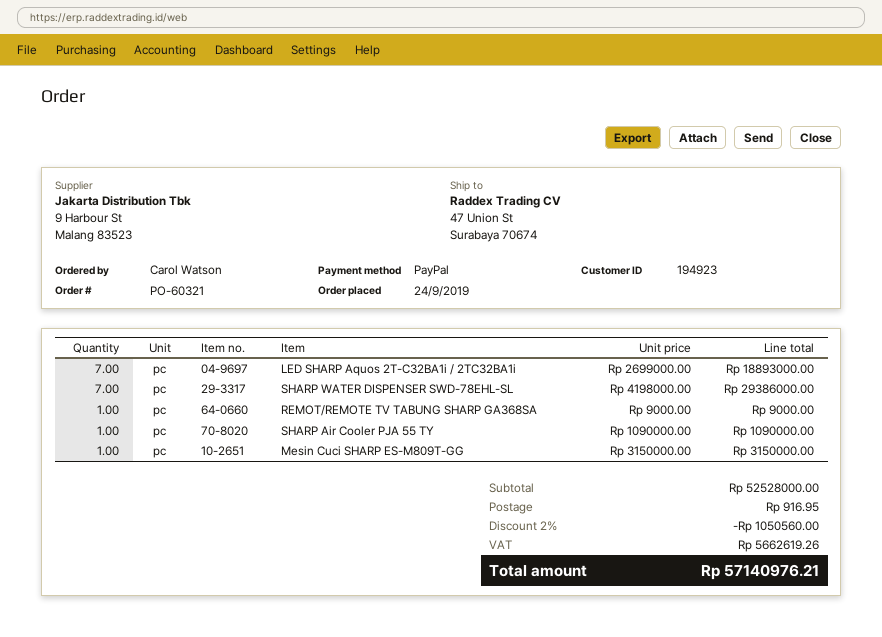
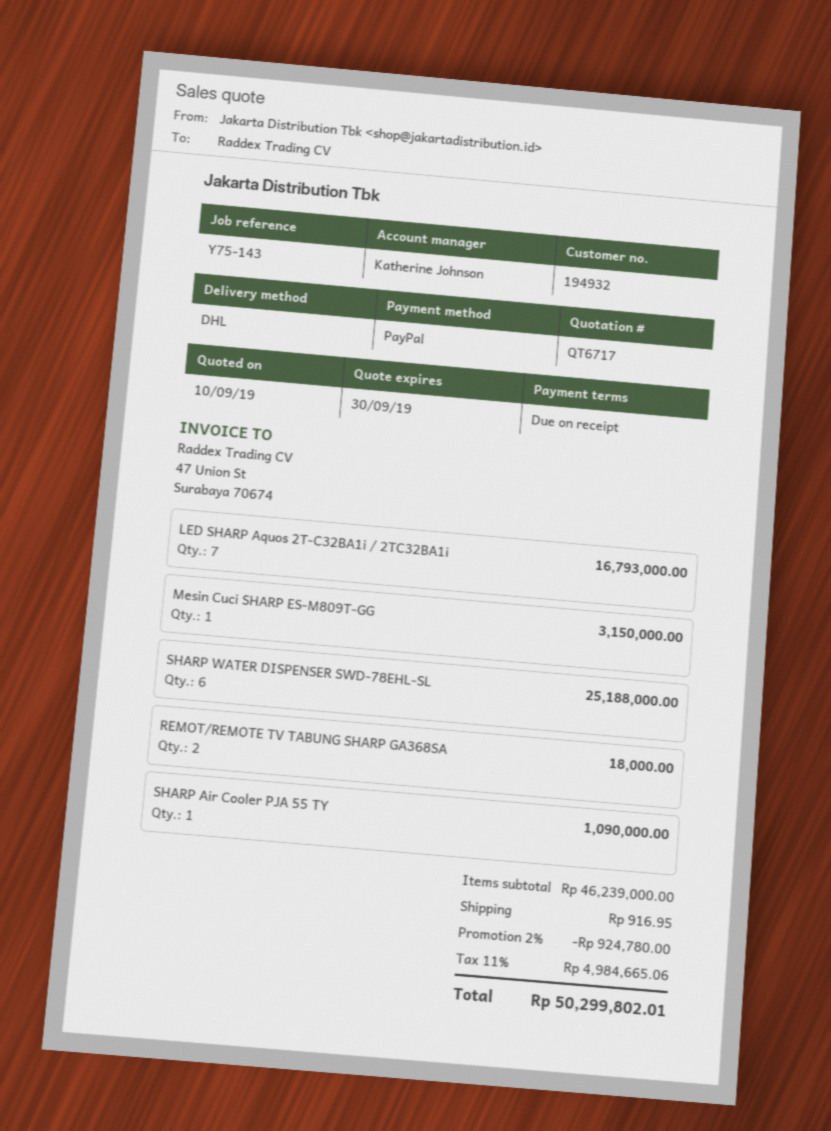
customer number: 194923 -> 194932
LED SHARP Aquos 2T-C32BA1i / 2TC32BA1i: 7 for 18893000.00 -> 7 for 16793000.00
SHARP WATER DISPENSER SWD-78EHL-SL: 7 for 29386000.00 -> 6 for 25188000.00
REMOT/REMOTE TV TABUNG SHARP GA368SA: 1 for 9000.00 -> 2 for 18000.00
subtotal: 52528000.00 -> 46239000.00
discount: 2% = 1050560.00 -> 2% = 924780.00
tax: 5662619.26 -> 4984665.06
total: 57140976.21 -> 50299802.01

